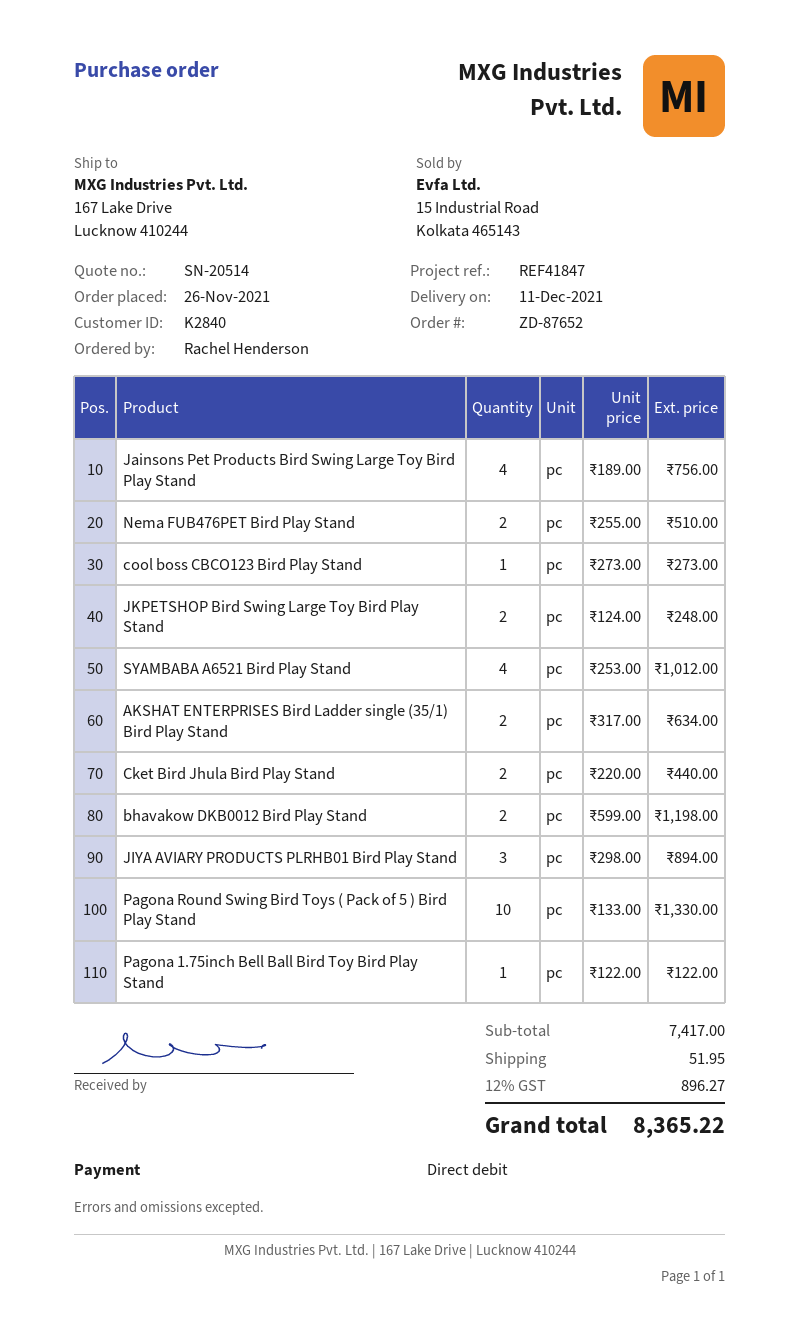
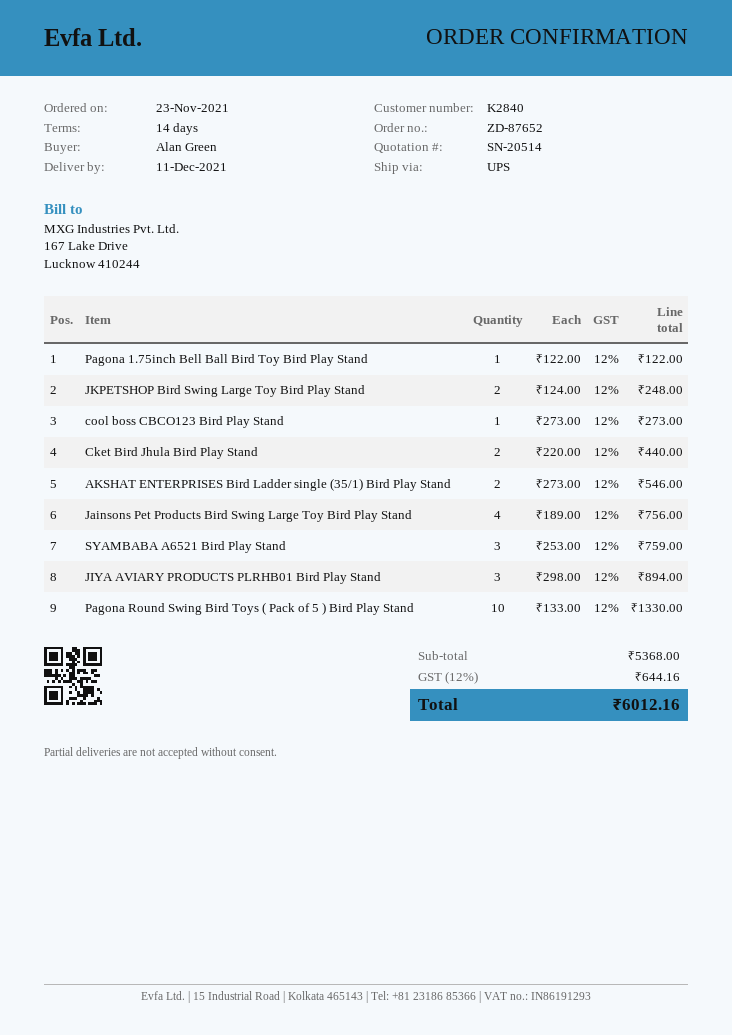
order date: 2021-11-26 -> 2021-11-23
ordered by: Rachel Henderson -> Alan Green
Nema FUB476PET Bird Play Stand: 2 x 255.00 = 510.00 -> none
SYAMBABA A6521 Bird Play Stand: 4 x 253.00 = 1012.00 -> 3 x 253.00 = 759.00
AKSHAT ENTERPRISES Bird Ladder single (35/1) Bird Play Stand: 2 x 317.00 = 634.00 -> 2 x 273.00 = 546.00
bhavakow DKB0012 Bird Play Stand: 2 x 599.00 = 1198.00 -> none
subtotal: 7417.00 -> 5368.00
shipping: 51.95 -> none
tax: 12% = 896.27 -> 12% = 644.16
total: 8365.22 -> 6012.16

